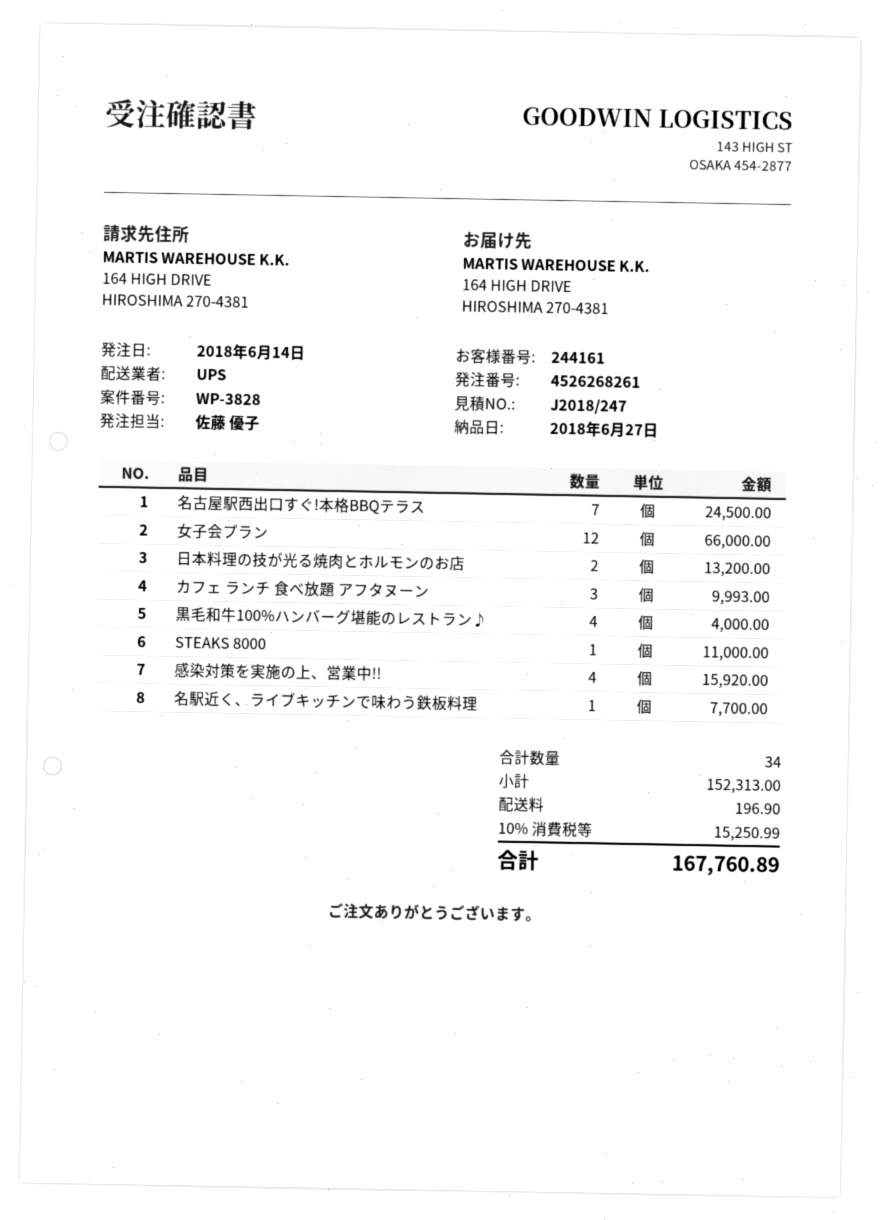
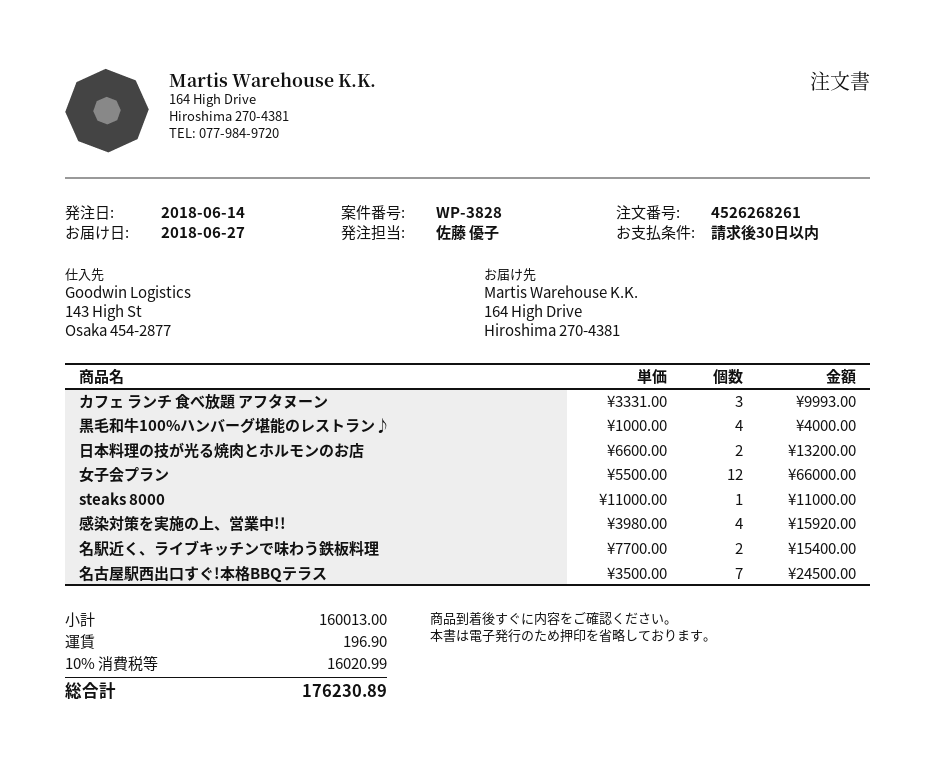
名駅近く、ライブキッチンで味わう鉄板料理: 1 for 7700.00 -> 2 for 15400.00
subtotal: 152313.00 -> 160013.00
tax: 10% = 15250.99 -> 10% = 16020.99
total: 167760.89 -> 176230.89

